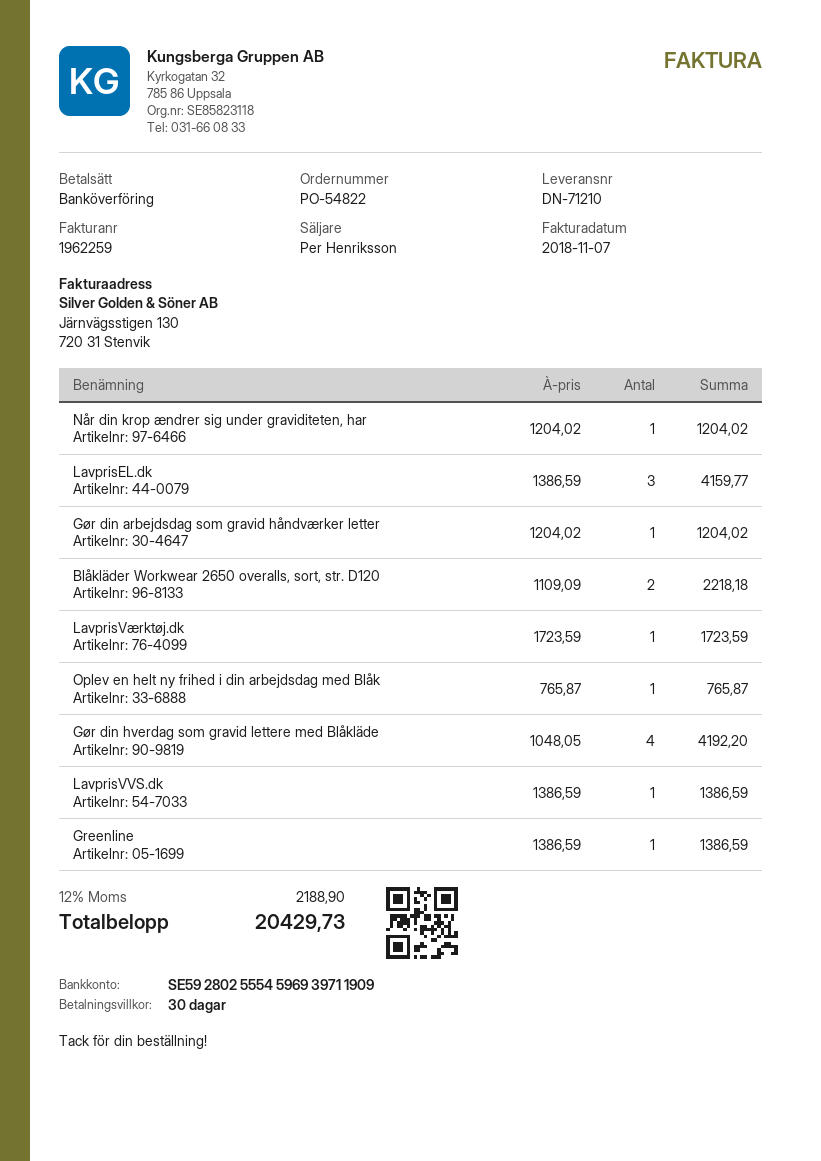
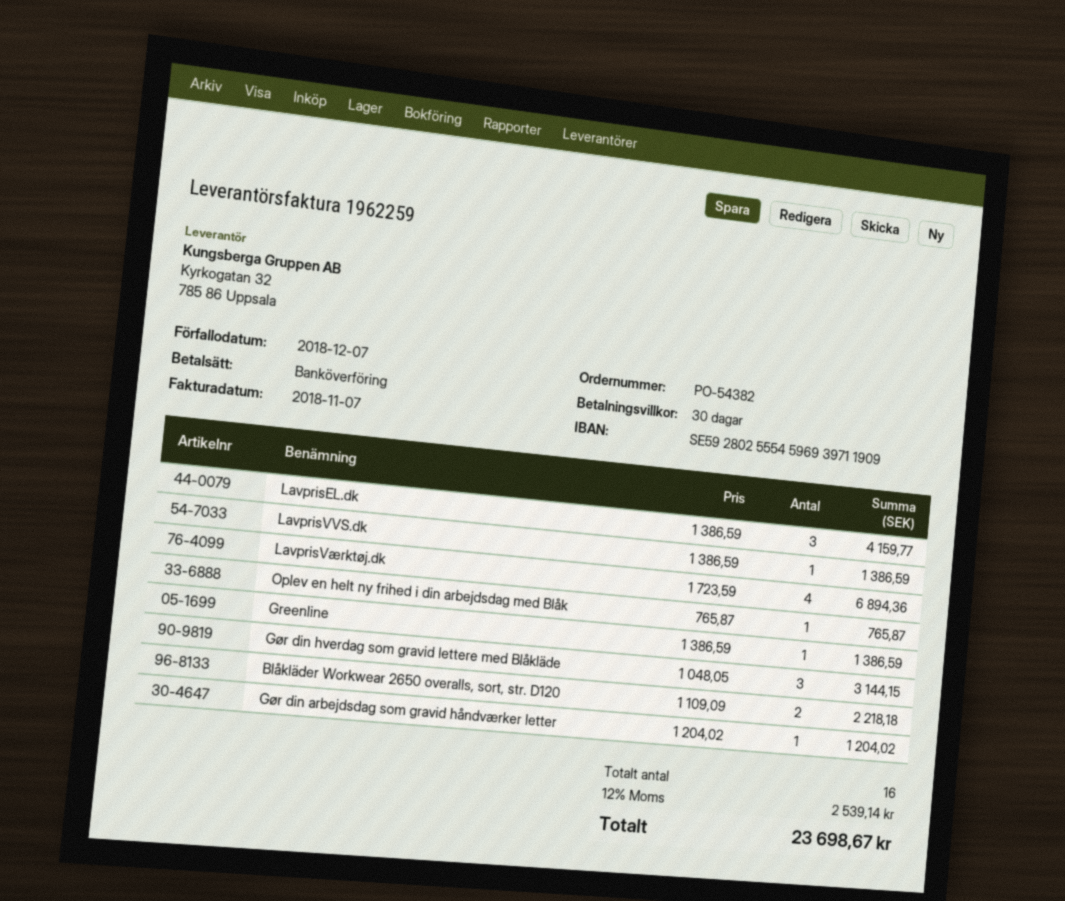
order number: PO-54822 -> PO-54382
Når din krop ændrer sig under graviditeten, har: 1 x 1204.02 = 1204.02 -> none
LavprisVærktøj.dk: 1 x 1723.59 = 1723.59 -> 4 x 1723.59 = 6894.36
Gør din hverdag som gravid lettere med Blåkläde: 4 x 1048.05 = 4192.20 -> 3 x 1048.05 = 3144.15
tax: 12% = 2188.90 -> 12% = 2539.14
total: 20429.73 -> 23698.67

